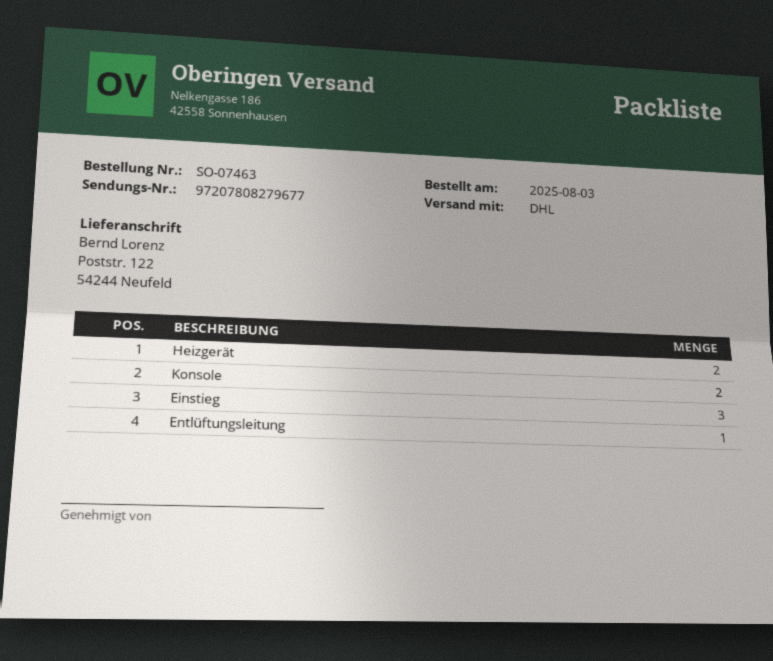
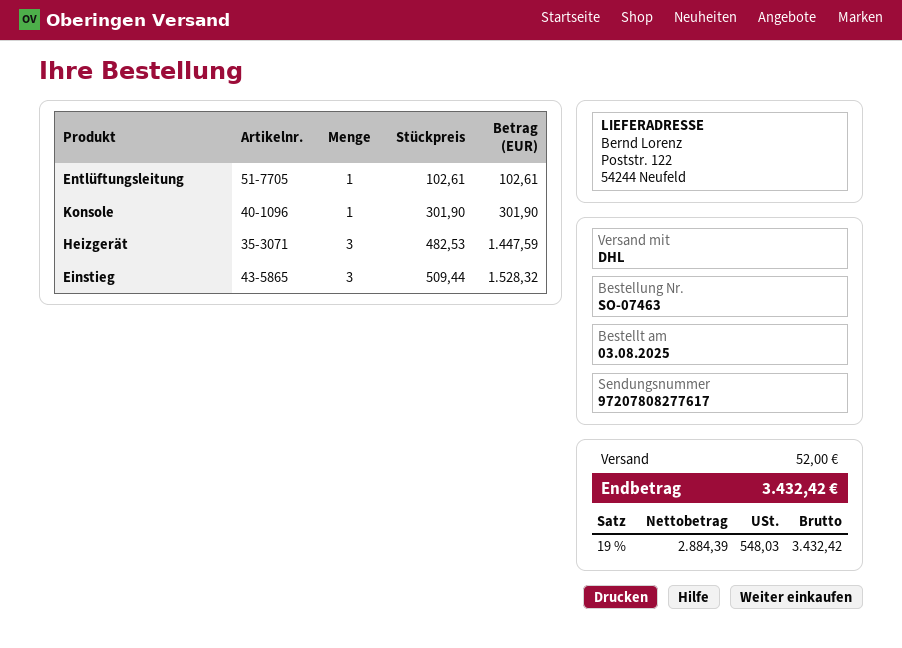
tracking number: 97207808279677 -> 97207808277617
Heizgerät: 2 -> 3
Konsole: 2 -> 1

